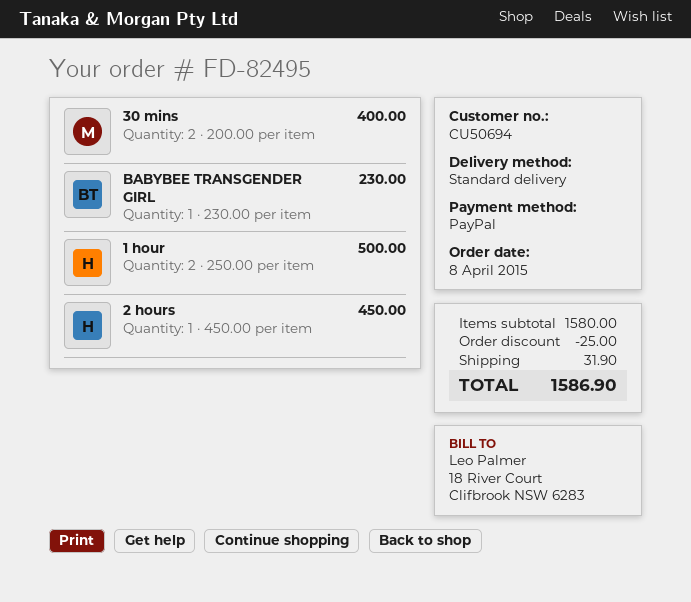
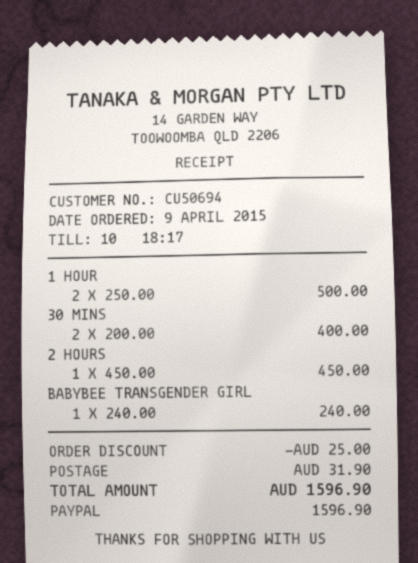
order date: 2015-04-08 -> 2015-04-09
BABYBEE TRANSGENDER GIRL: 1 x 230.00 = 230.00 -> 1 x 240.00 = 240.00
total: 1586.90 -> 1596.90

